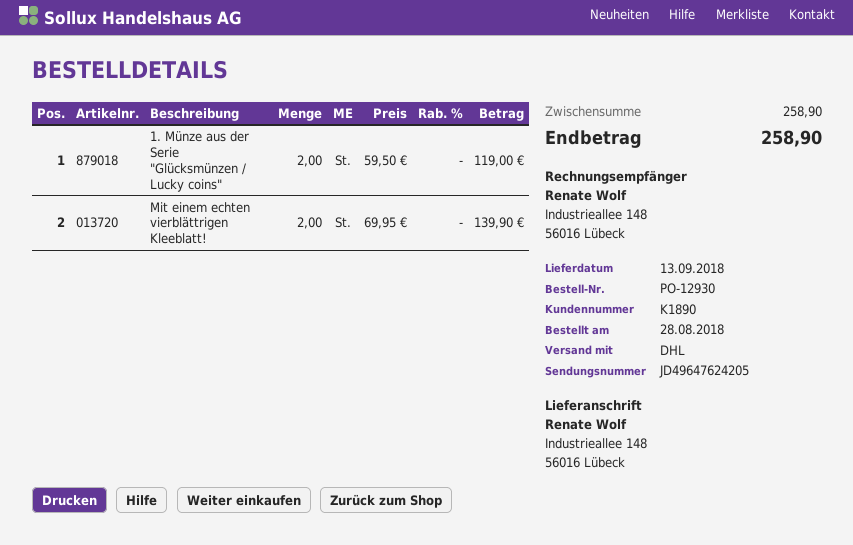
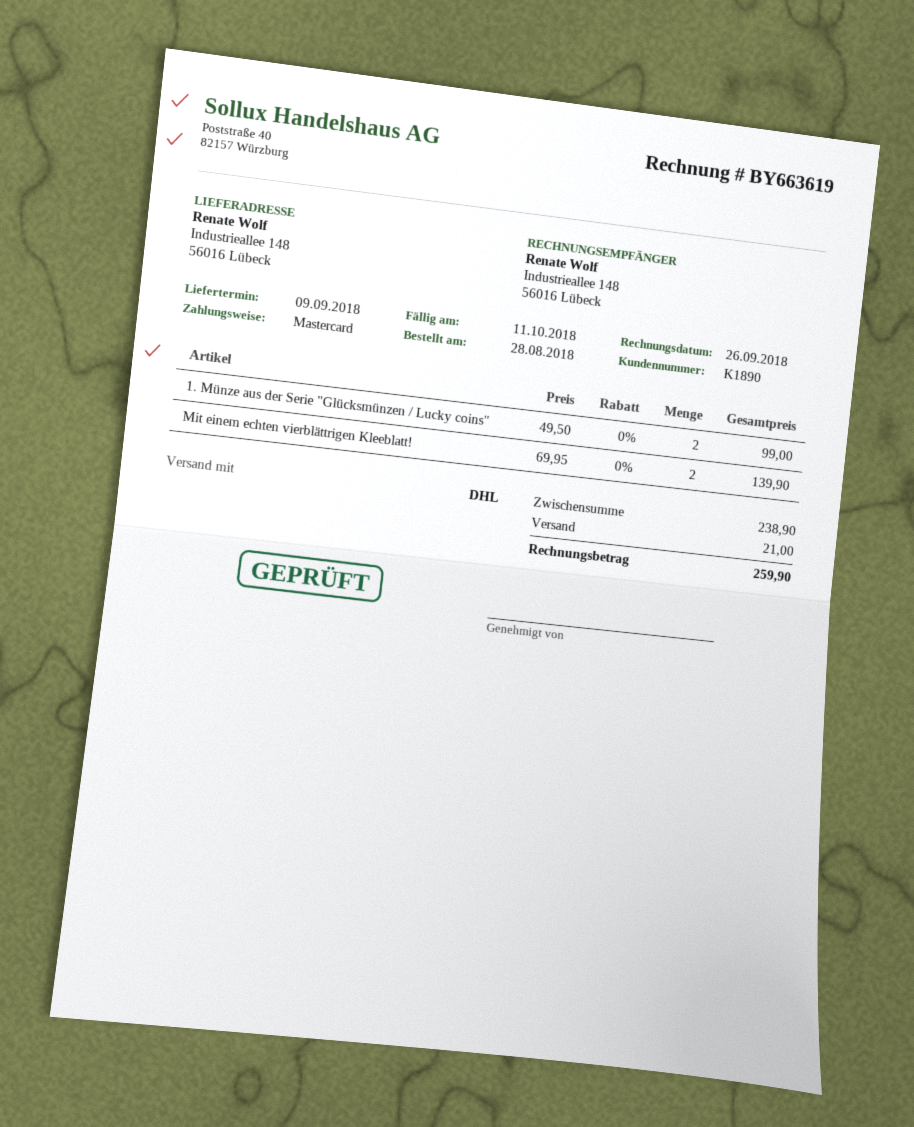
delivery date: 2018-09-13 -> 2018-09-09
1. Münze aus der Serie "Glücksmünzen / Lucky coins": 2 x 59.50 = 119.00 -> 2 x 49.50 = 99.00
subtotal: 258.90 -> 238.90
shipping: none -> 21.00
total: 258.90 -> 259.90

